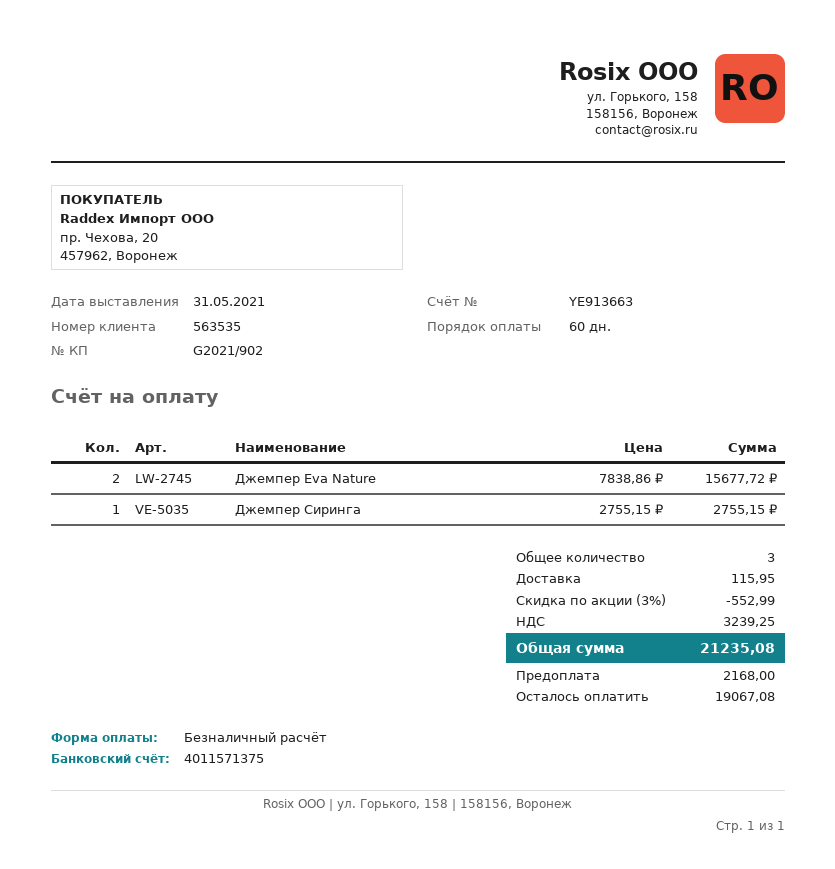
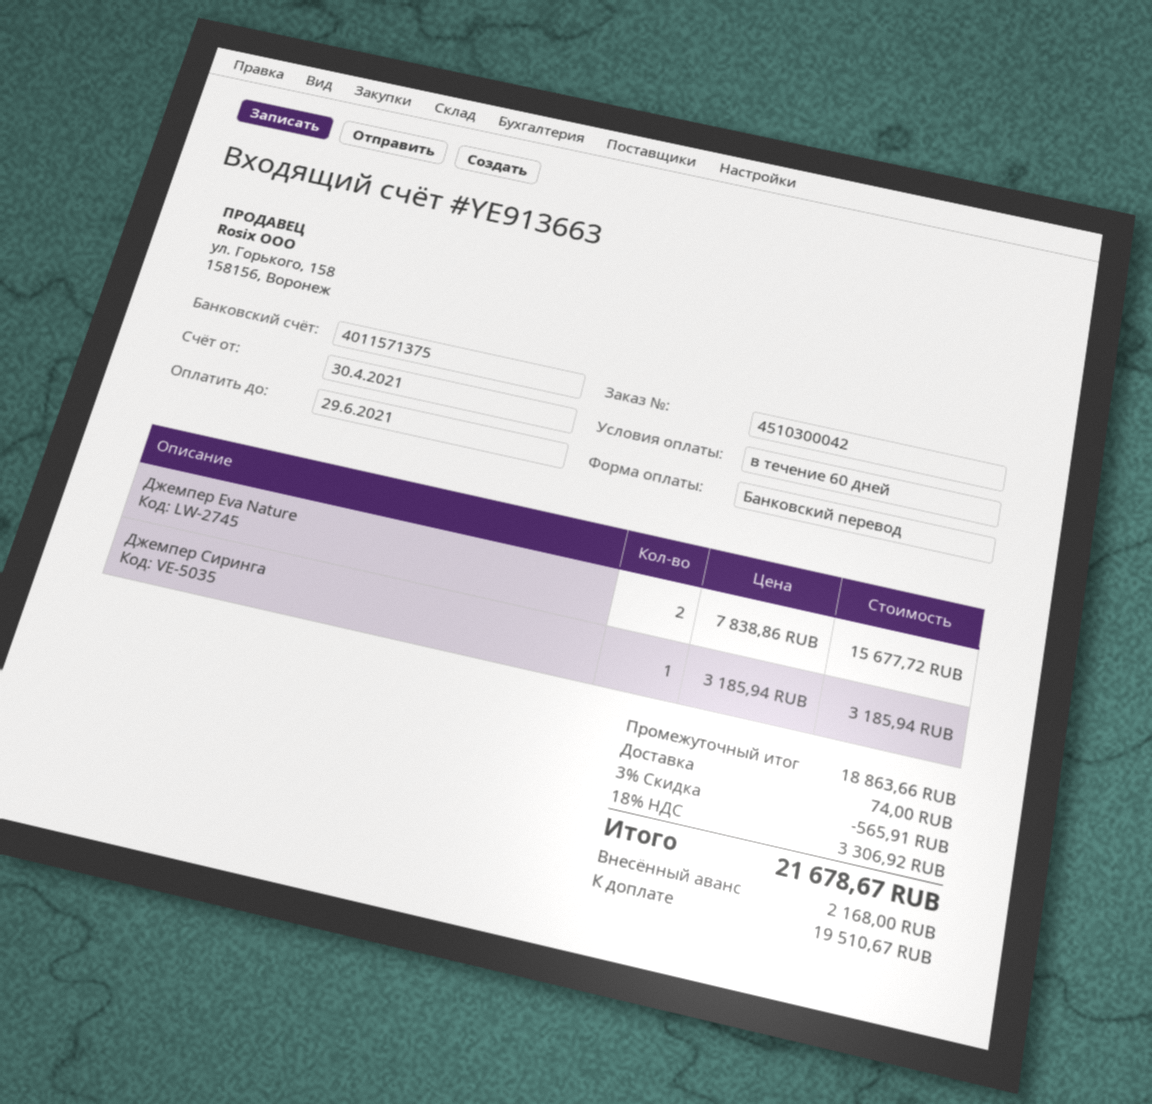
invoice date: 2021-05-31 -> 2021-04-30
Джемпер Сиринга: 1 x 2755.15 = 2755.15 -> 1 x 3185.94 = 3185.94
discount: 3% = 552.99 -> 3% = 565.91
shipping: 115.95 -> 74.00
tax: 3239.25 -> 3306.92
total: 21235.08 -> 21678.67
balance: 19067.08 -> 19510.67

